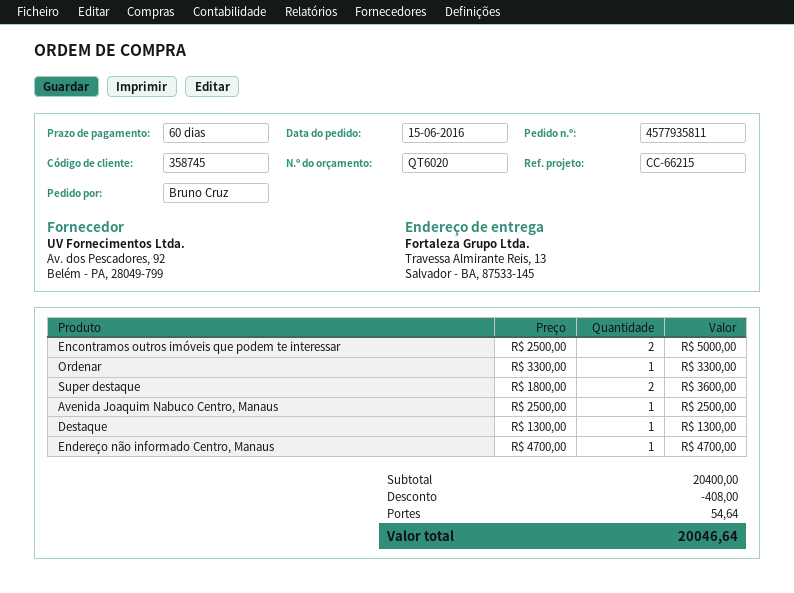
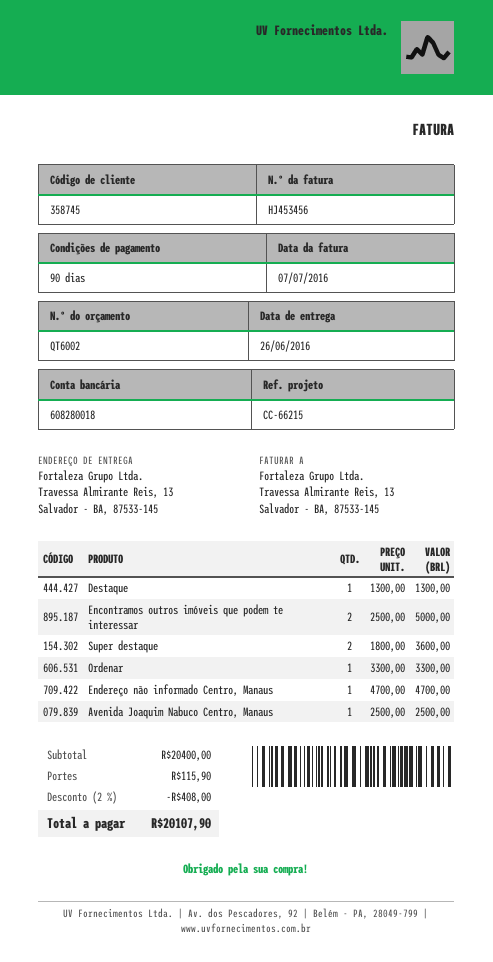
quote number: QT6020 -> QT6002
payment terms: 60 days -> 90 days
shipping: 54.64 -> 115.90
total: 20046.64 -> 20107.90

